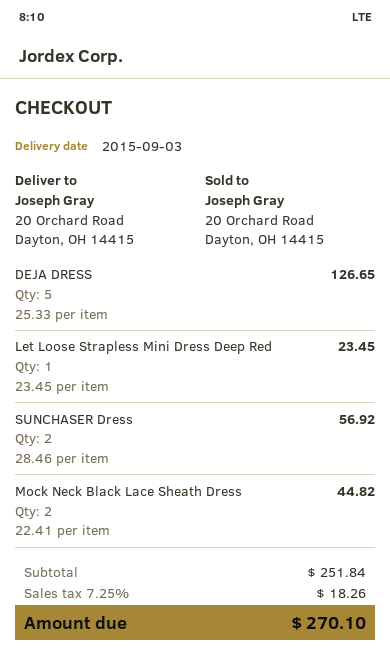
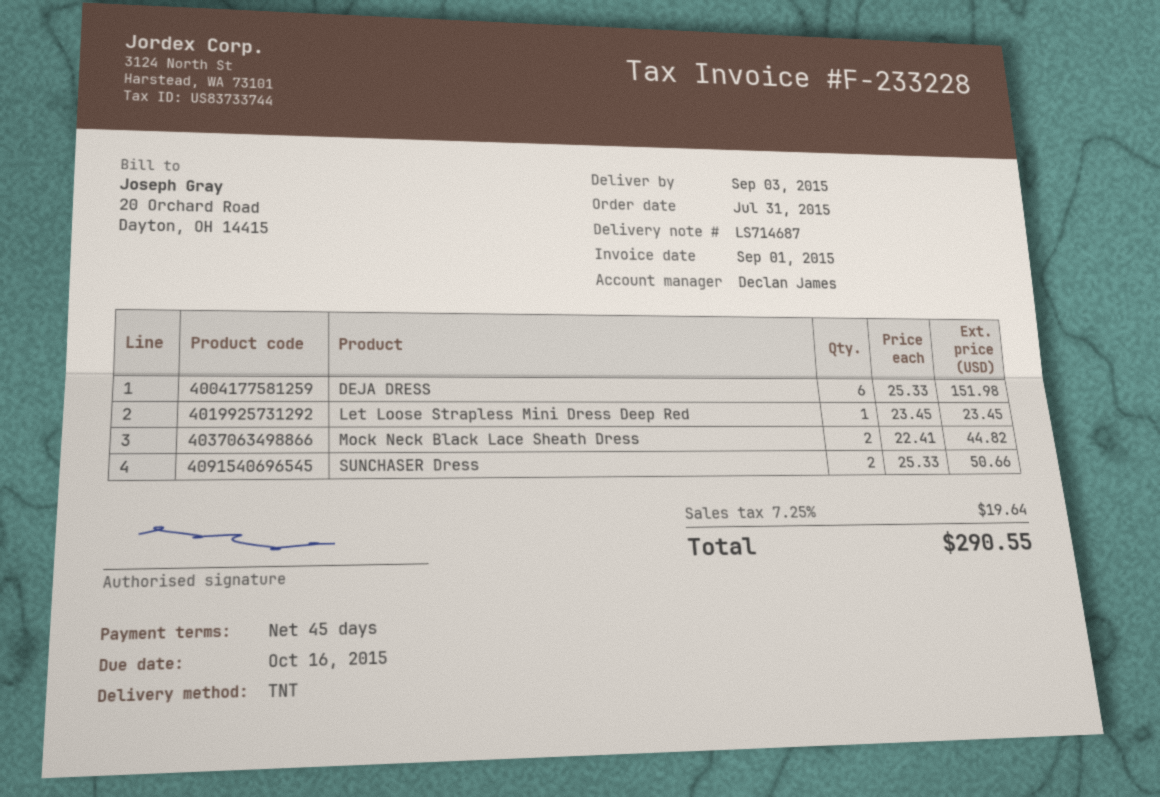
DEJA DRESS: 5 x 25.33 = 126.65 -> 6 x 25.33 = 151.98
SUNCHASER Dress: 2 x 28.46 = 56.92 -> 2 x 25.33 = 50.66
tax: 7.25% = 18.26 -> 7.25% = 19.64
total: 270.10 -> 290.55

